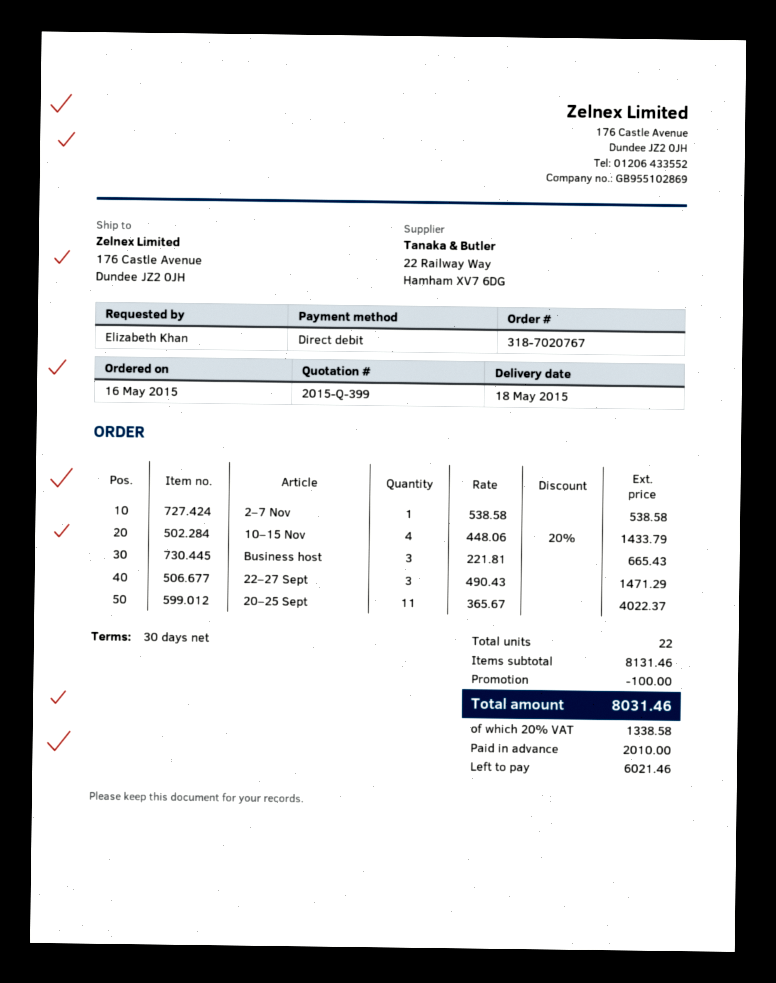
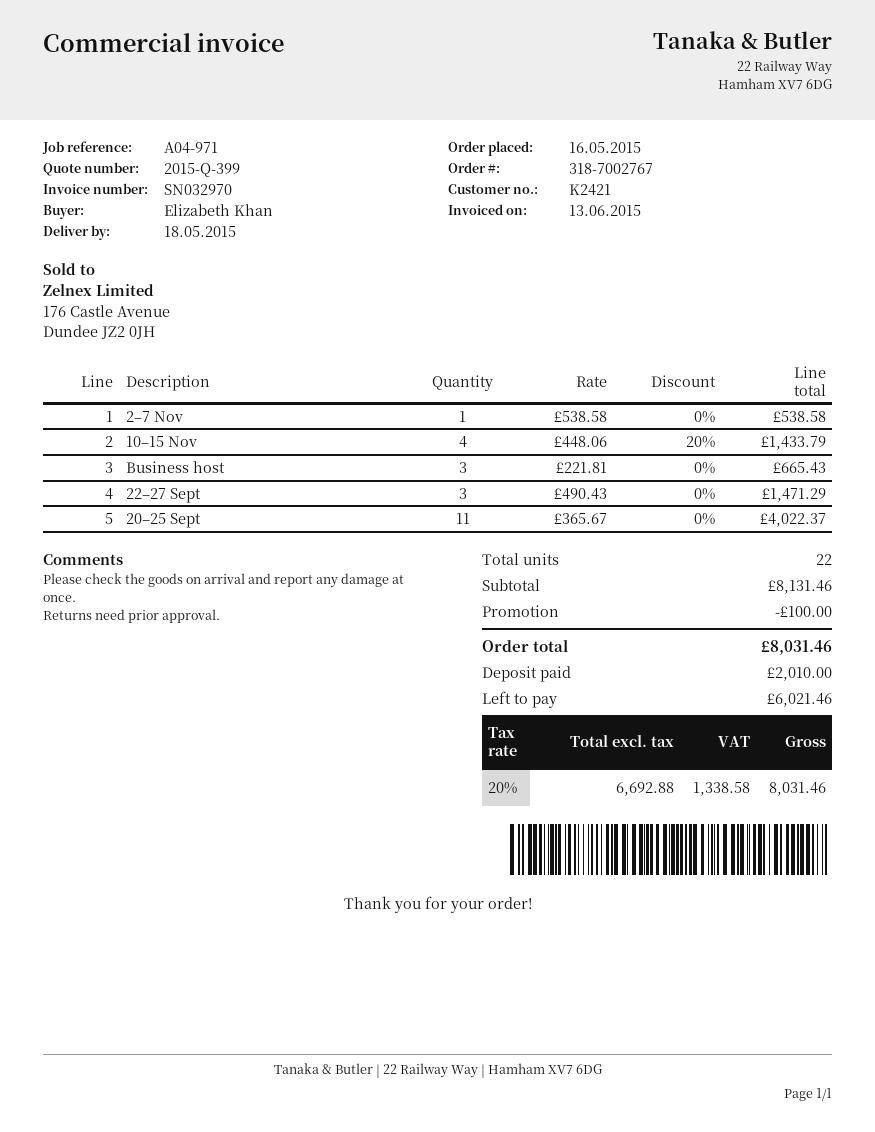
order number: 318-7020767 -> 318-7002767

